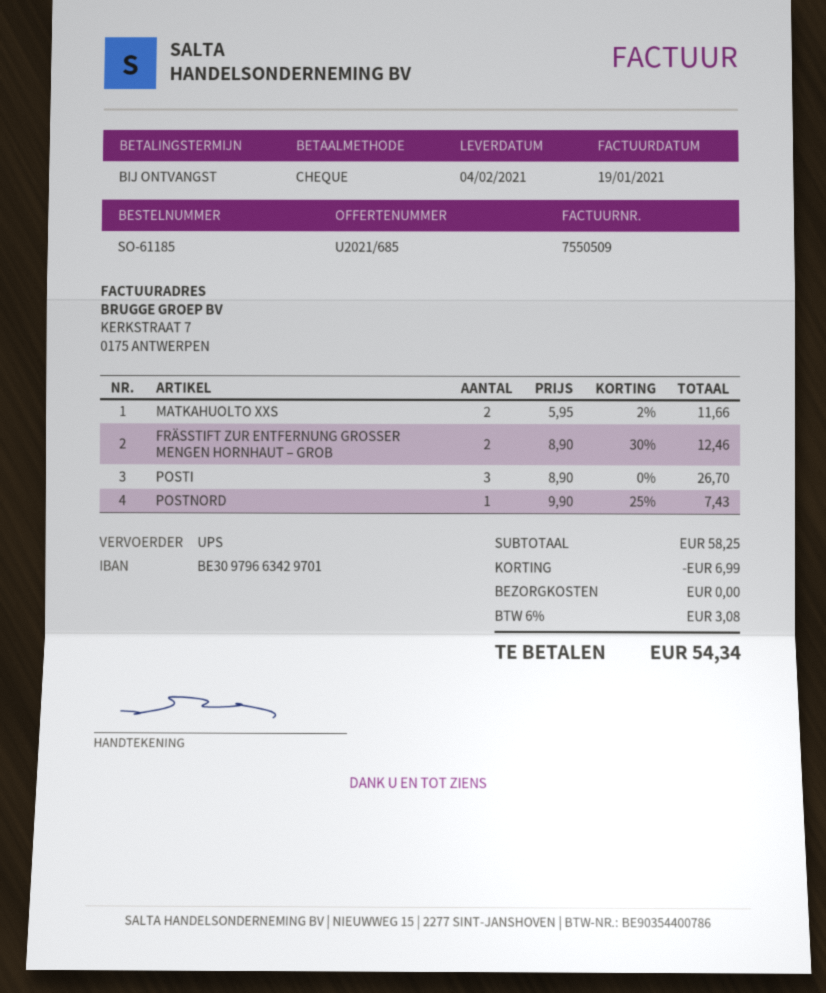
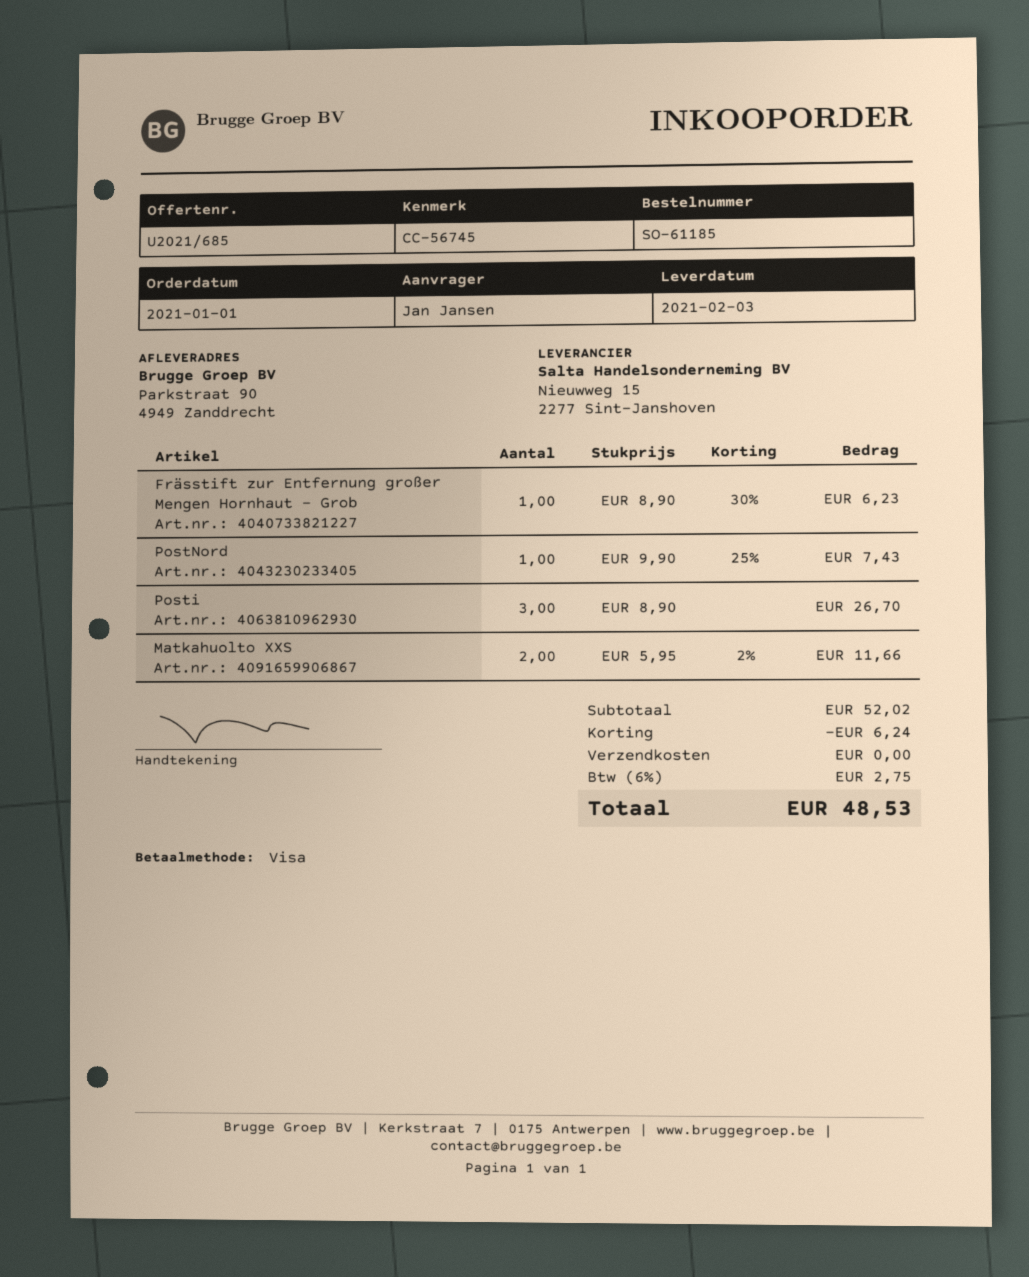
delivery date: 2021-02-04 -> 2021-02-03
payment method: cheque -> Visa
FRÄSSTIFT ZUR ENTFERNUNG GROSSER MENGEN HORNHAUT – GROB: 2 x 8.90 - 30% = 12.46 -> 1 x 8.90 - 30% = 6.23
subtotal: 58.25 -> 52.02
discount: 6.99 -> 6.24
tax: 6% = 3.08 -> 6% = 2.75
total: 54.34 -> 48.53

